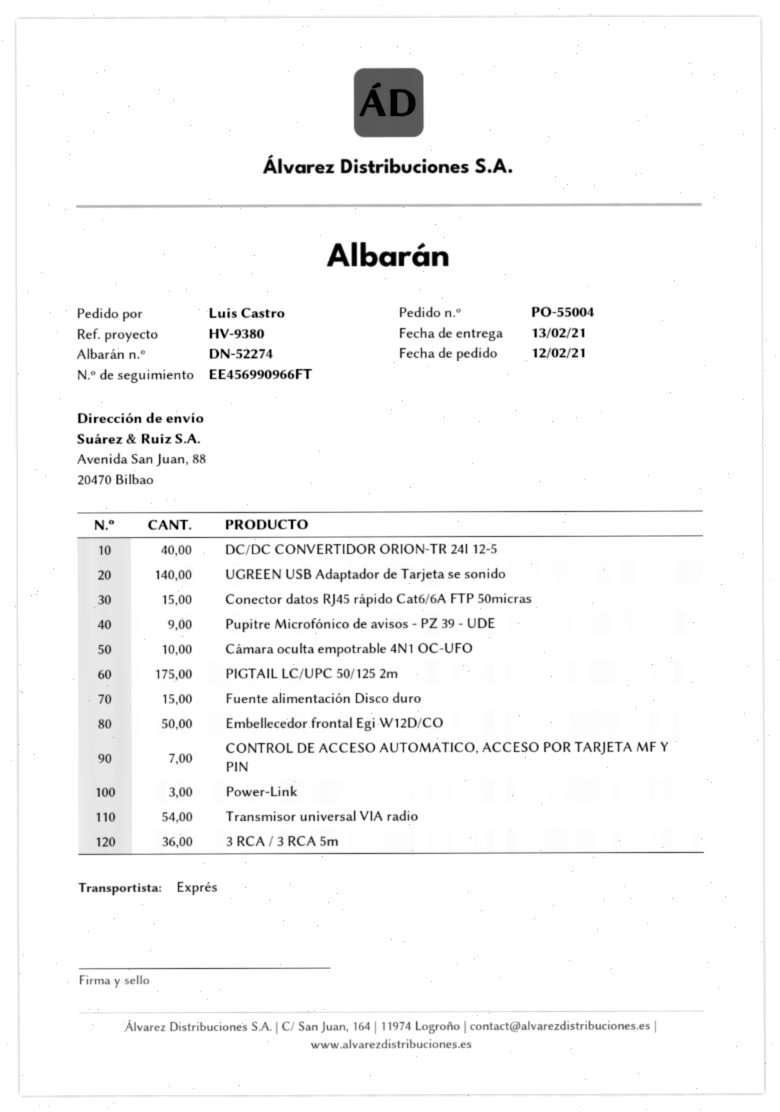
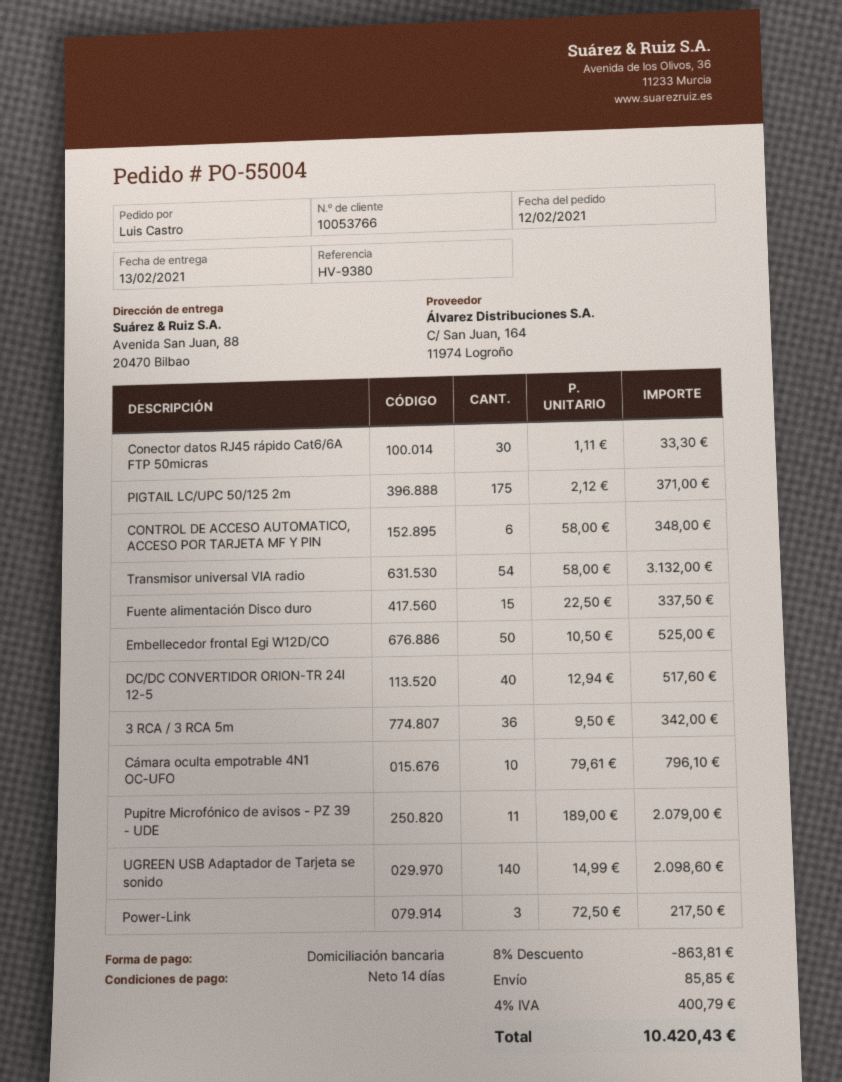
Conector datos RJ45 rápido Cat6/6A FTP 50micras: 15 -> 30
Pupitre Microfónico de avisos - PZ 39 - UDE: 9 -> 11
CONTROL DE ACCESO AUTOMATICO, ACCESO POR TARJETA MF Y PIN: 7 -> 6

